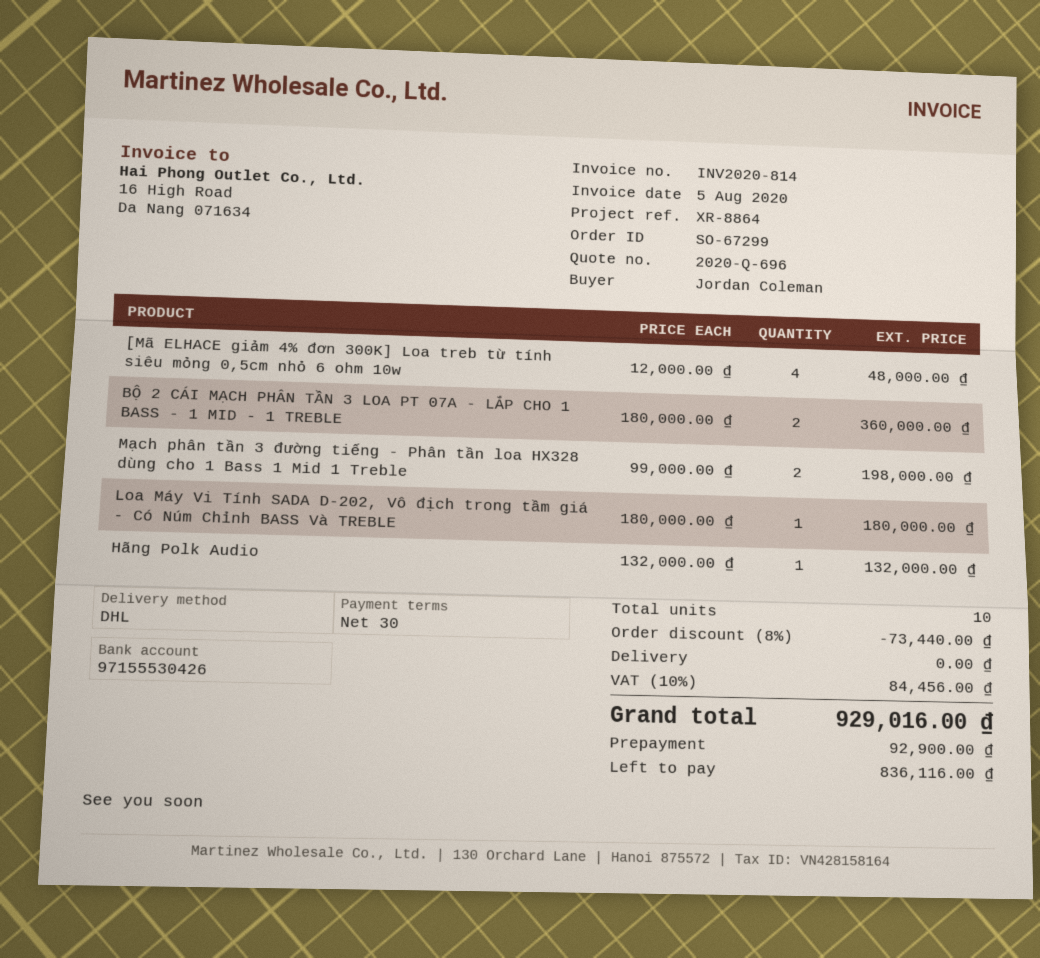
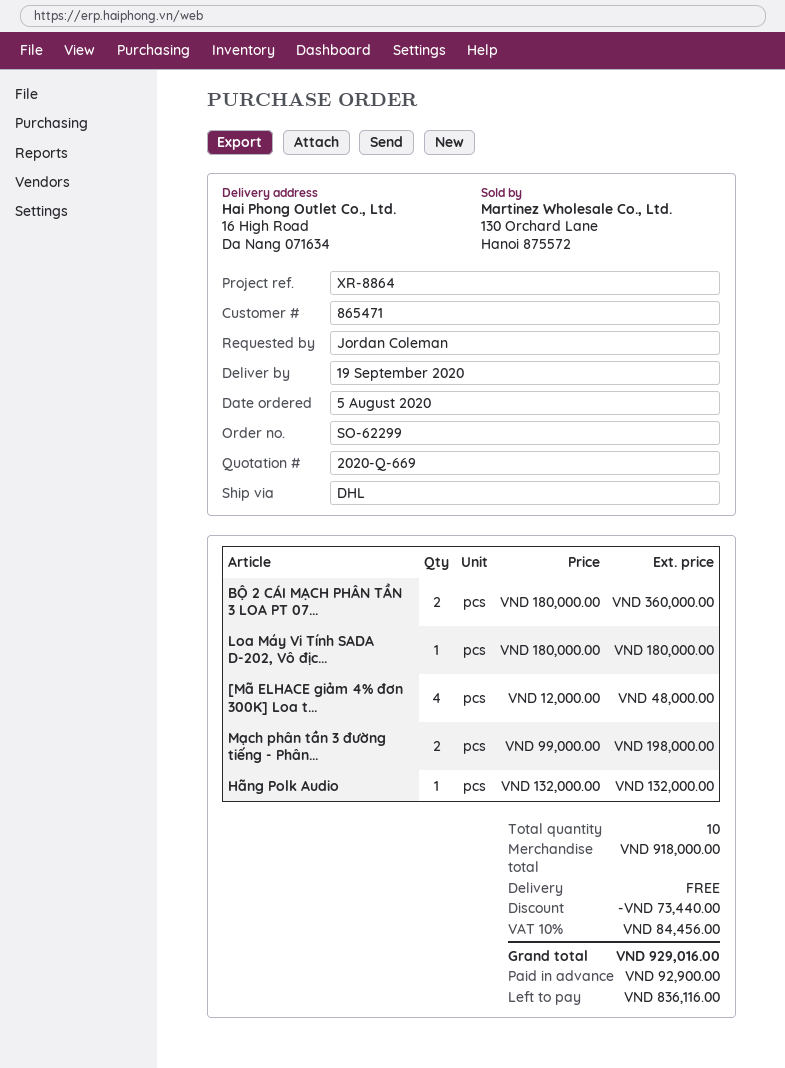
quote number: 2020-Q-696 -> 2020-Q-669
order number: SO-67299 -> SO-62299

